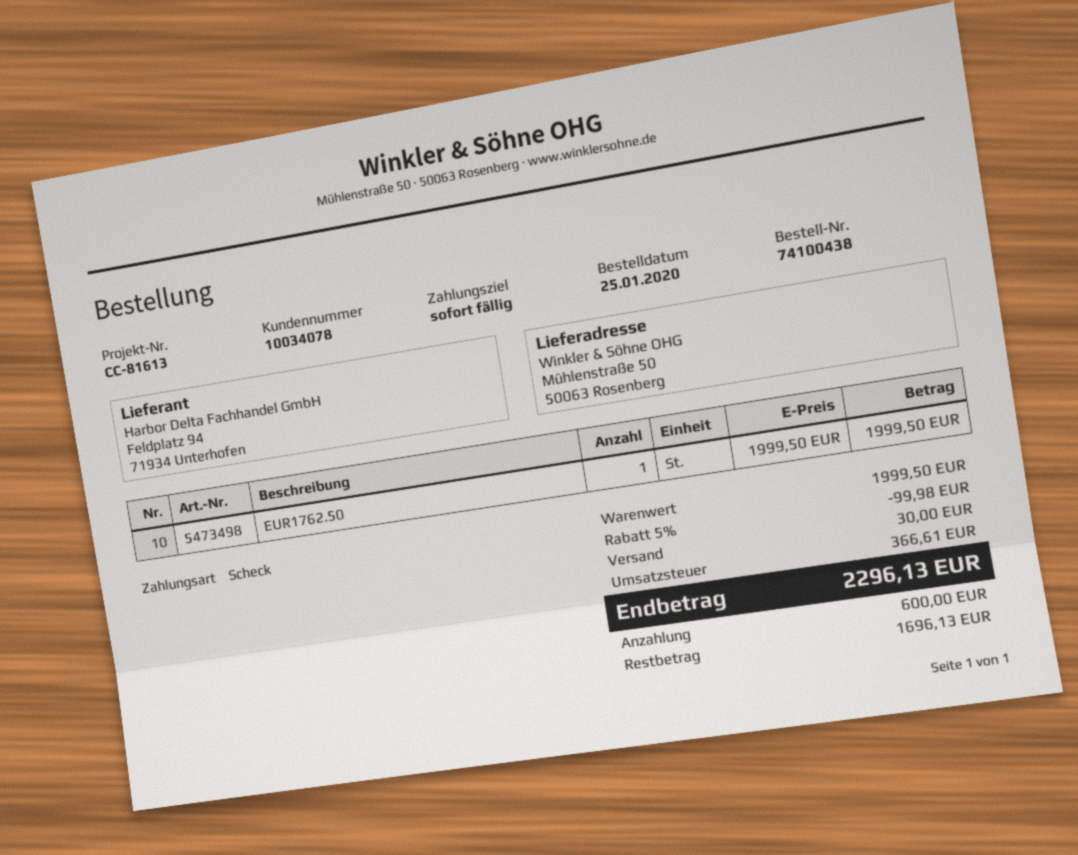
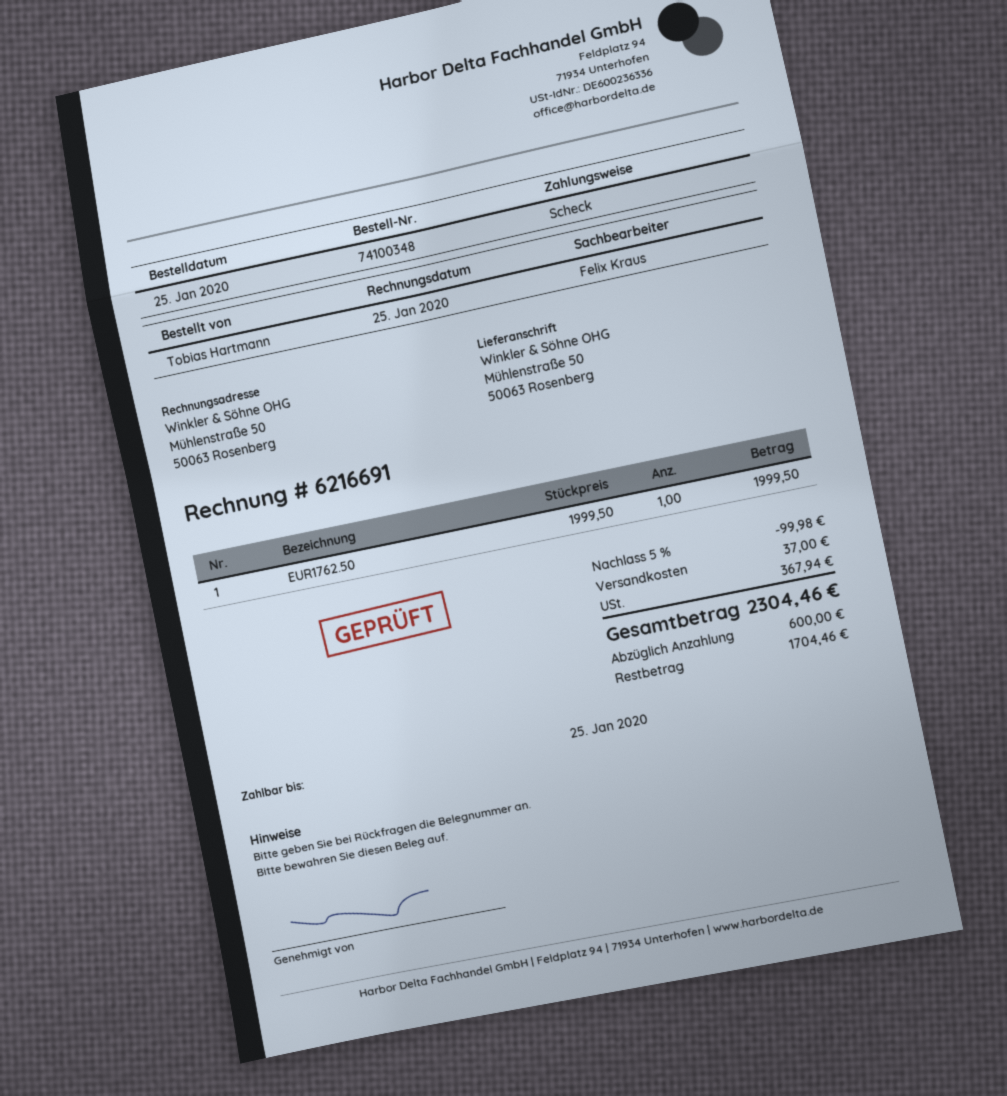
order number: 74100438 -> 74100348
shipping: 30.00 -> 37.00
tax: 366.61 -> 367.94
total: 2296.13 -> 2304.46
balance: 1696.13 -> 1704.46

